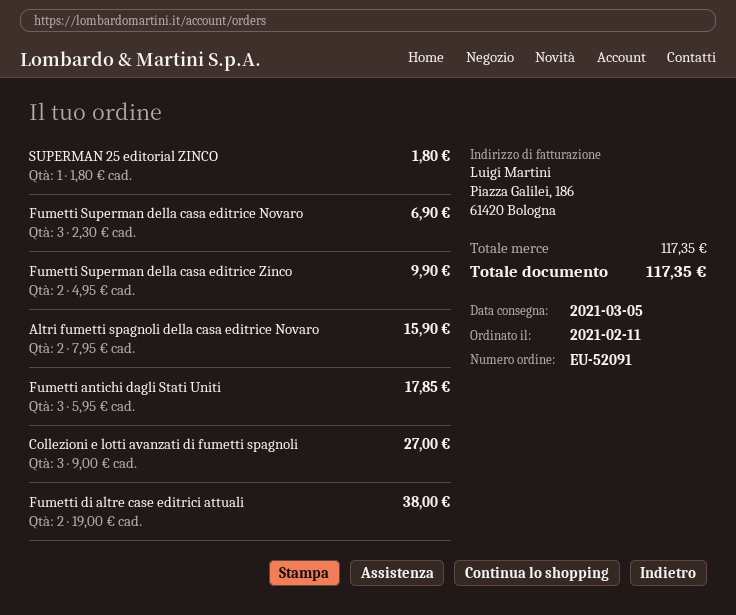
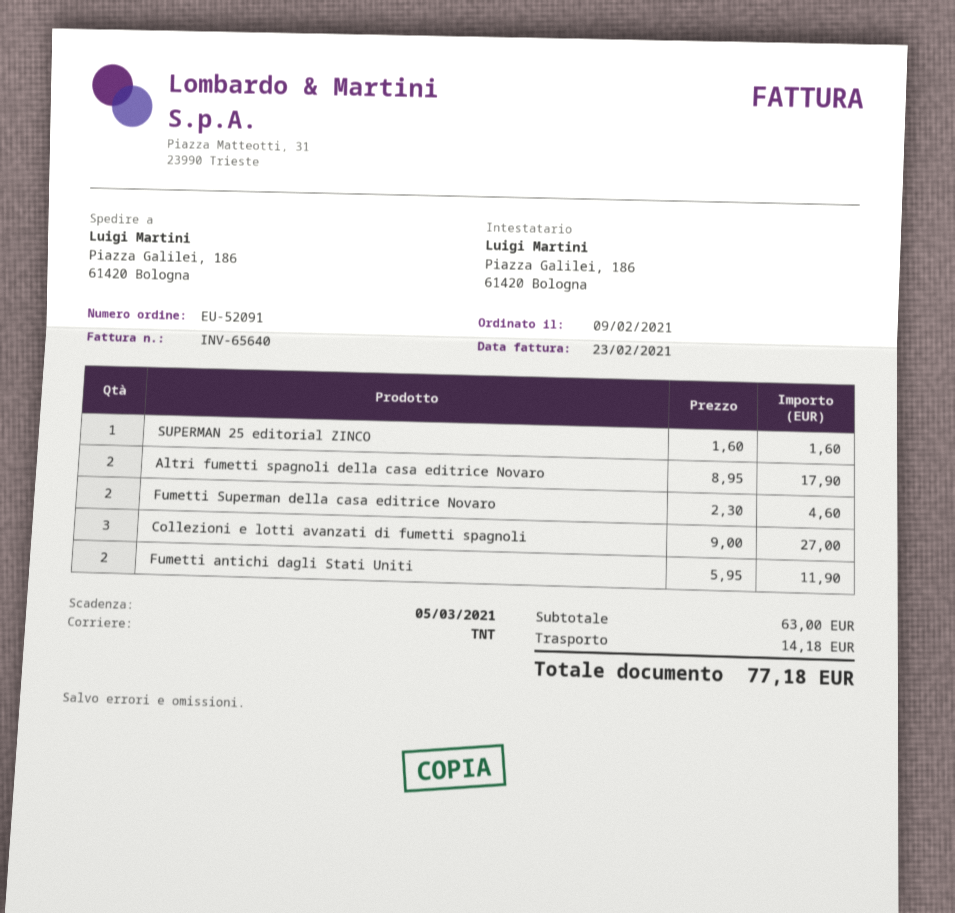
order date: 2021-02-11 -> 2021-02-09
SUPERMAN 25 editorial ZINCO: 1 x 1.80 = 1.80 -> 1 x 1.60 = 1.60
Fumetti Superman della casa editrice Novaro: 3 x 2.30 = 6.90 -> 2 x 2.30 = 4.60
Fumetti Superman della casa editrice Zinco: 2 x 4.95 = 9.90 -> none
Altri fumetti spagnoli della casa editrice Novaro: 2 x 7.95 = 15.90 -> 2 x 8.95 = 17.90
Fumetti antichi dagli Stati Uniti: 3 x 5.95 = 17.85 -> 2 x 5.95 = 11.90
Fumetti di altre case editrici attuali: 2 x 19.00 = 38.00 -> none
subtotal: 117.35 -> 63.00
shipping: none -> 14.18
total: 117.35 -> 77.18

